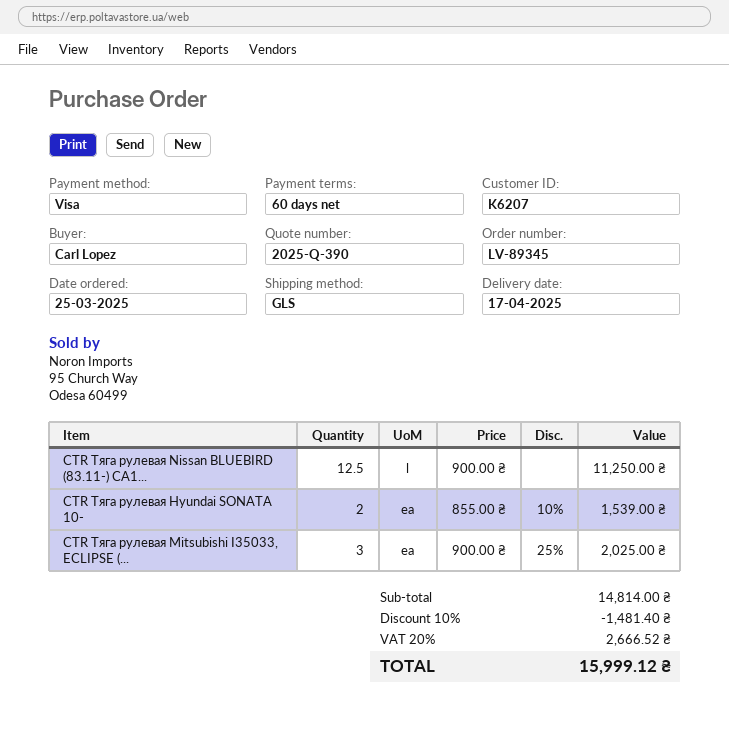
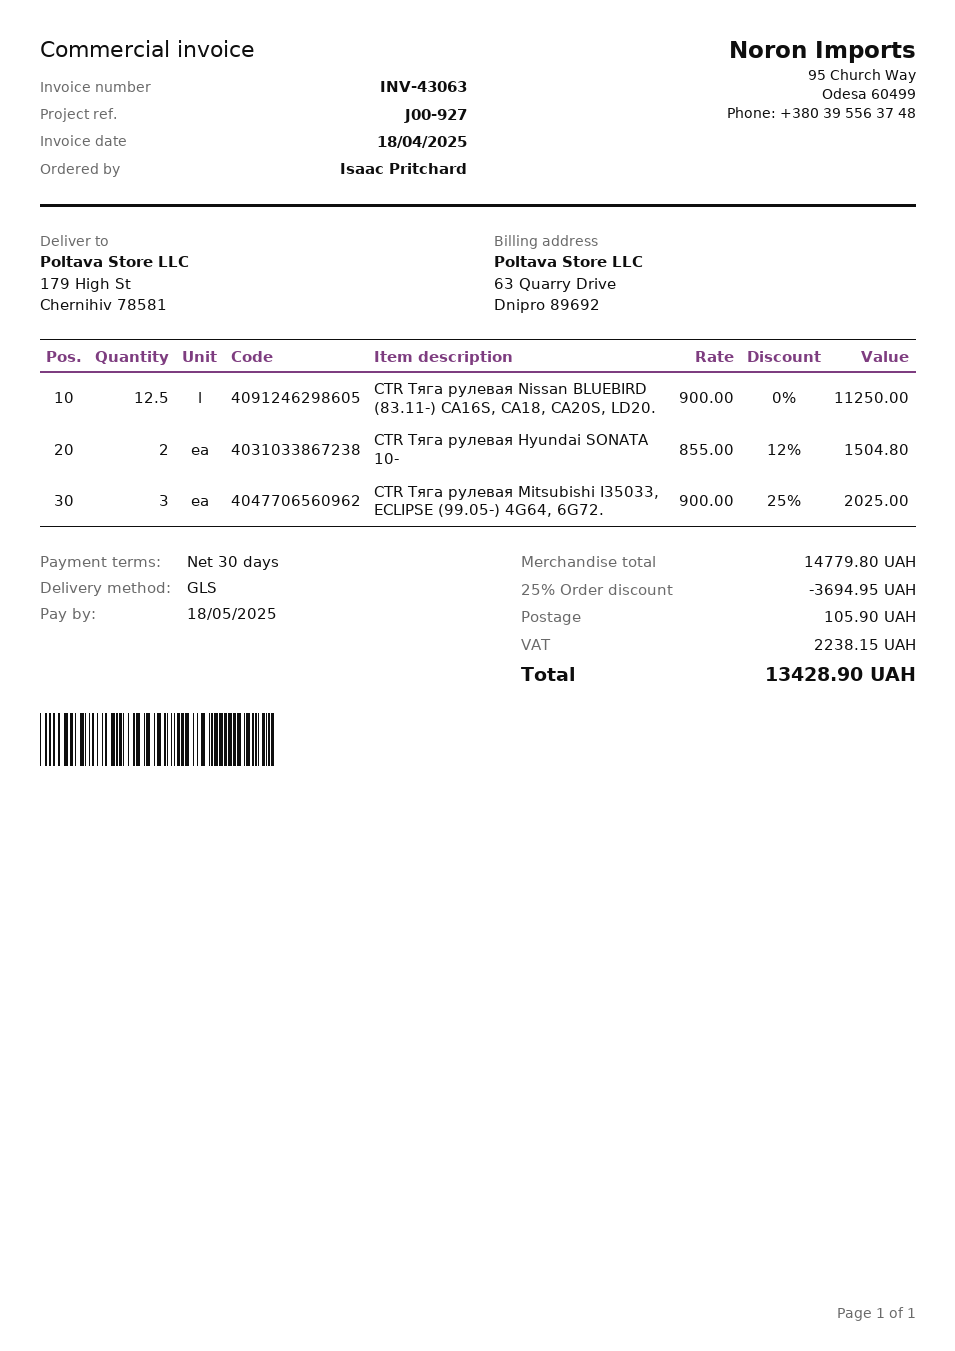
payment terms: 60 days -> 30 days
ordered by: Carl Lopez -> Isaac Pritchard
CTR Тяга рулевая Hyundai SONATA 10-: 2 x 855.00 - 10% = 1539.00 -> 2 x 855.00 - 12% = 1504.80
subtotal: 14814.00 -> 14779.80
discount: 10% = 1481.40 -> 25% = 3694.95
shipping: none -> 105.90
tax: 2666.52 -> 2238.15
total: 15999.12 -> 13428.90

